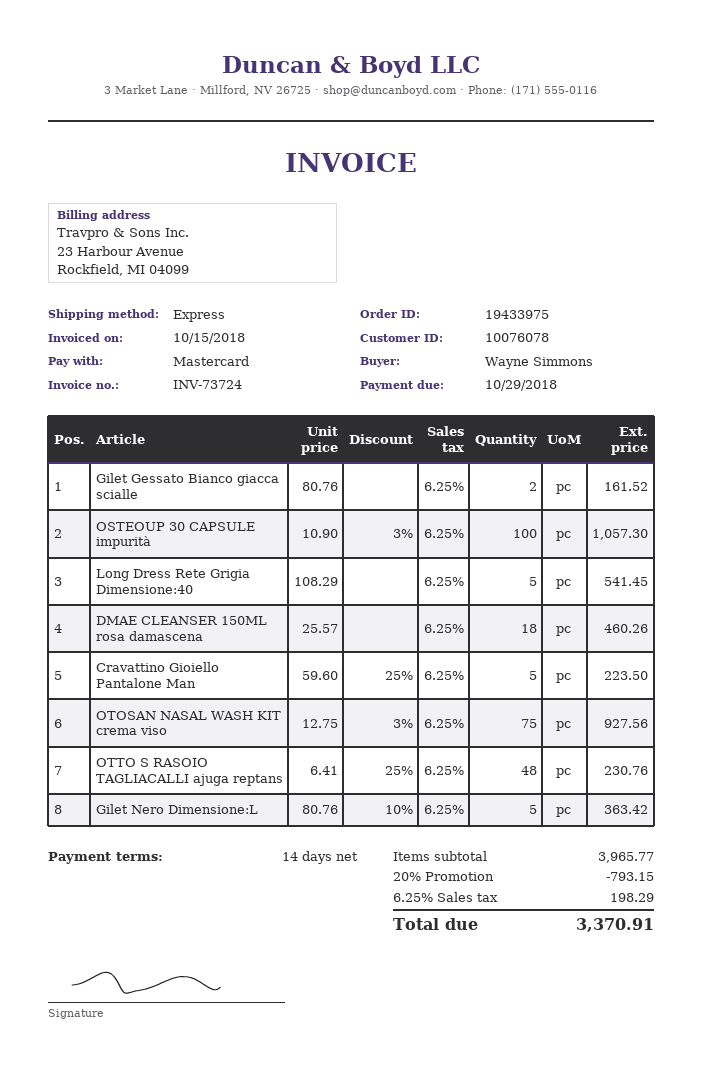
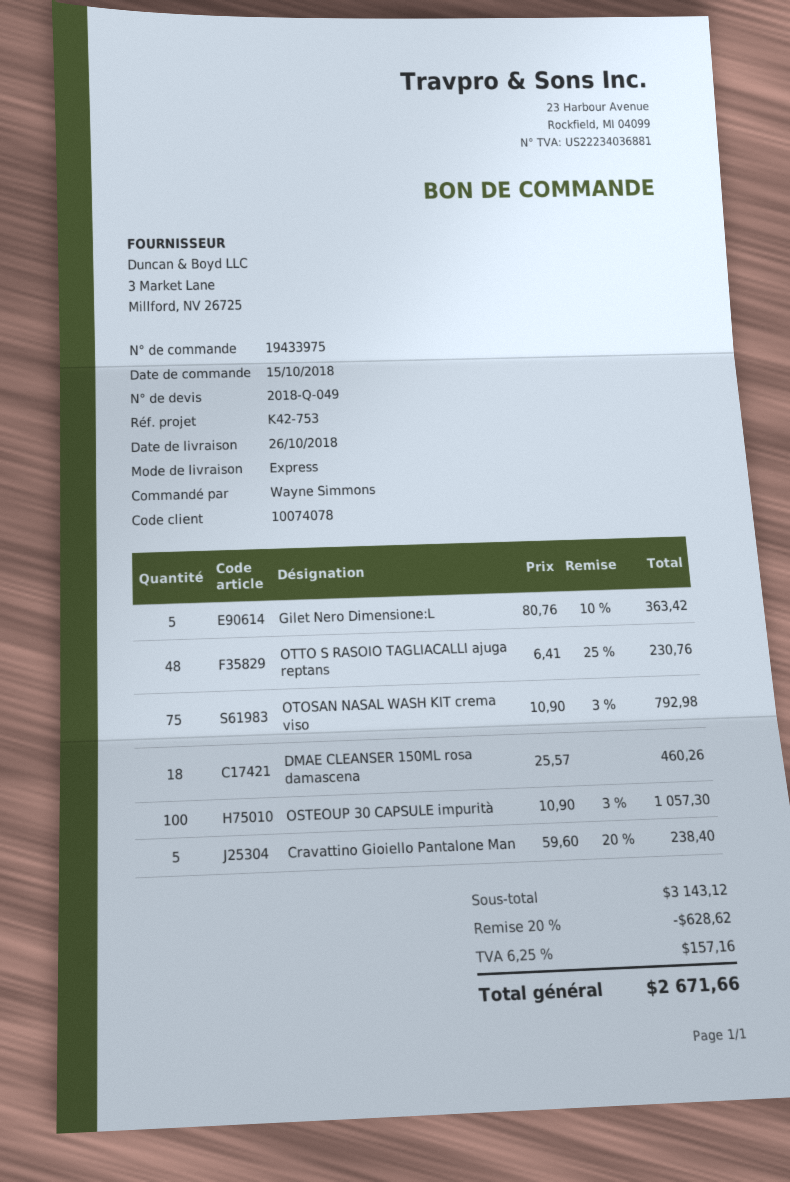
customer number: 10076078 -> 10074078
Gilet Gessato Bianco giacca scialle: 2 x 80.76 = 161.52 -> none
Long Dress Rete Grigia Dimensione:40: 5 x 108.29 = 541.45 -> none
Cravattino Gioiello Pantalone Man: 5 x 59.60 - 25% = 223.50 -> 5 x 59.60 - 20% = 238.40
OTOSAN NASAL WASH KIT crema viso: 75 x 12.75 - 3% = 927.56 -> 75 x 10.90 - 3% = 792.98
subtotal: 3965.77 -> 3143.12
discount: 20% = 793.15 -> 20% = 628.62
tax: 6.25% = 198.29 -> 6.25% = 157.16
total: 3370.91 -> 2671.66

